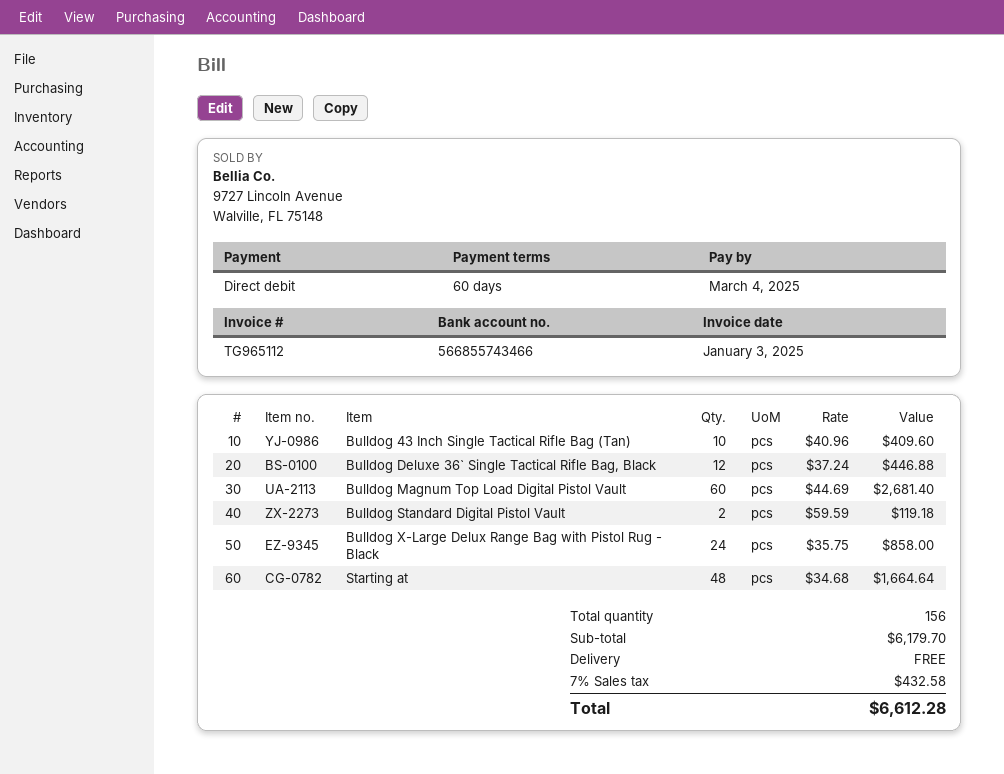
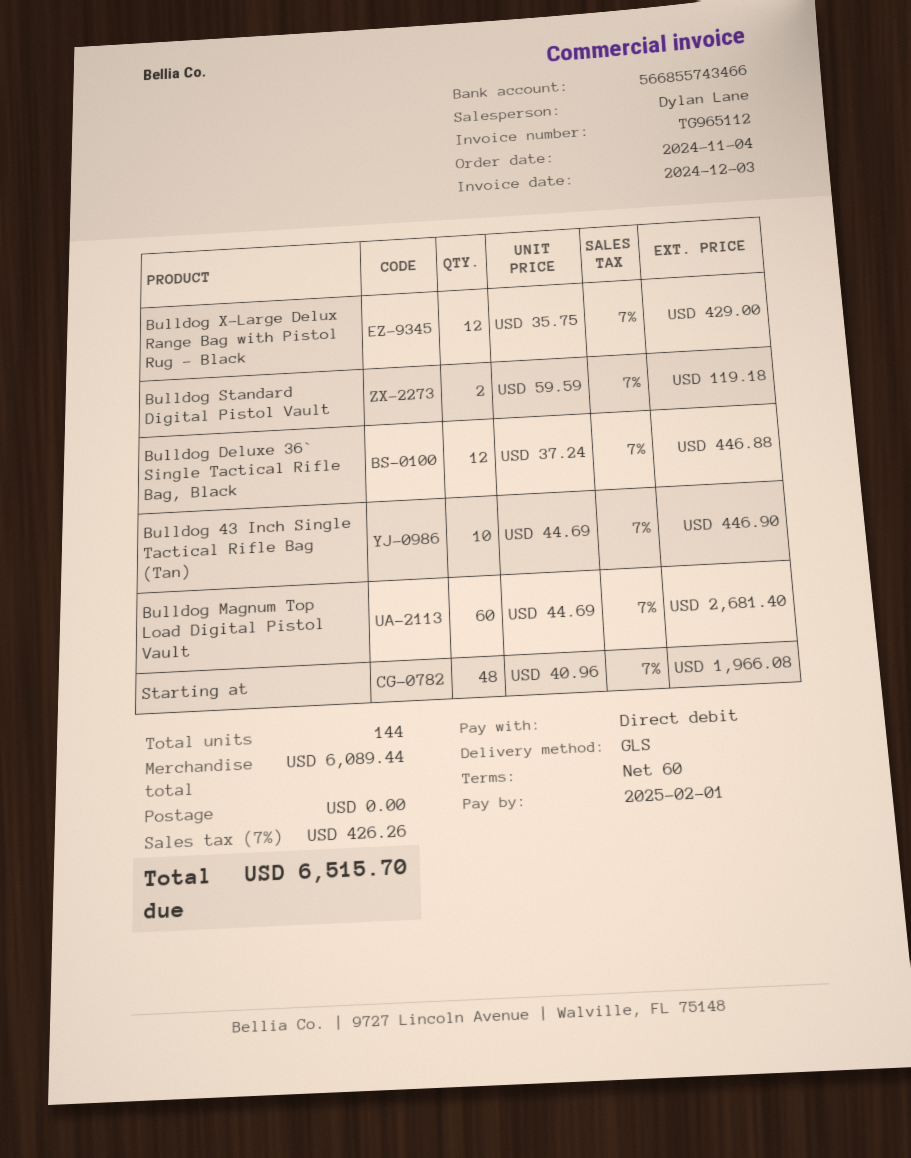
invoice date: 2025-01-03 -> 2024-12-03
due date: 2025-03-04 -> 2025-02-01
Bulldog 43 Inch Single Tactical Rifle Bag (Tan): 10 x 40.96 = 409.60 -> 10 x 44.69 = 446.90
Bulldog X-Large Delux Range Bag with Pistol Rug - Black: 24 x 35.75 = 858.00 -> 12 x 35.75 = 429.00
Starting at: 48 x 34.68 = 1664.64 -> 48 x 40.96 = 1966.08
total quantity: 156 -> 144
subtotal: 6179.70 -> 6089.44
tax: 7% = 432.58 -> 7% = 426.26
total: 6612.28 -> 6515.70

